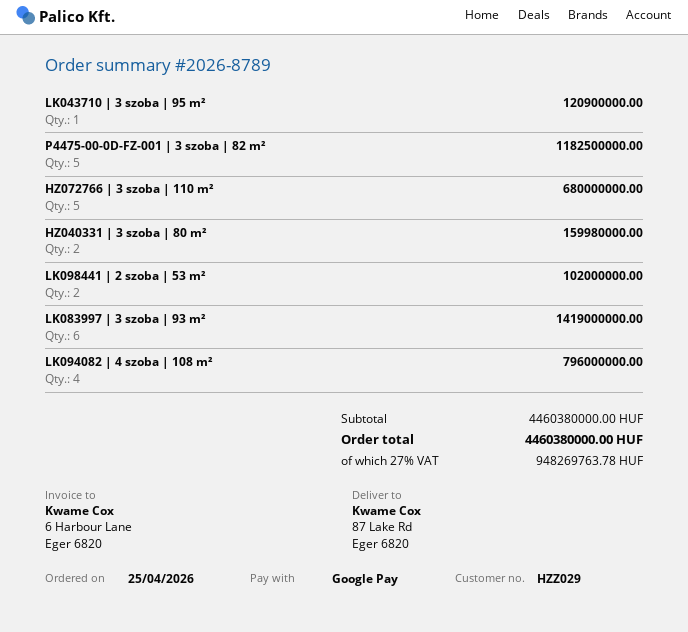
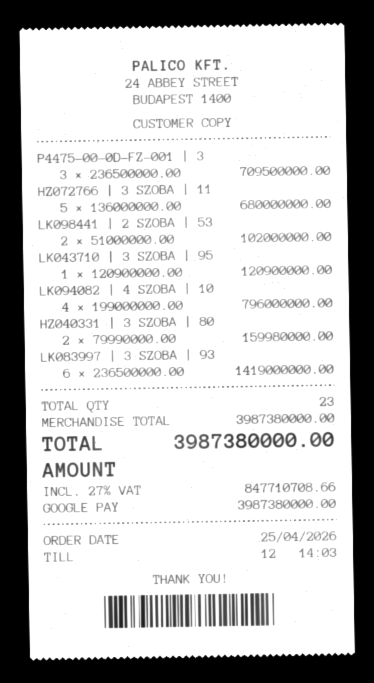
P4475-00-0D-FZ-001 | 3 szoba | 82 m²: 5 for 1182500000.00 -> 3 for 709500000.00
subtotal: 4460380000.00 -> 3987380000.00
tax: 27% = 948269763.78 -> 27% = 847710708.66
total: 4460380000.00 -> 3987380000.00

